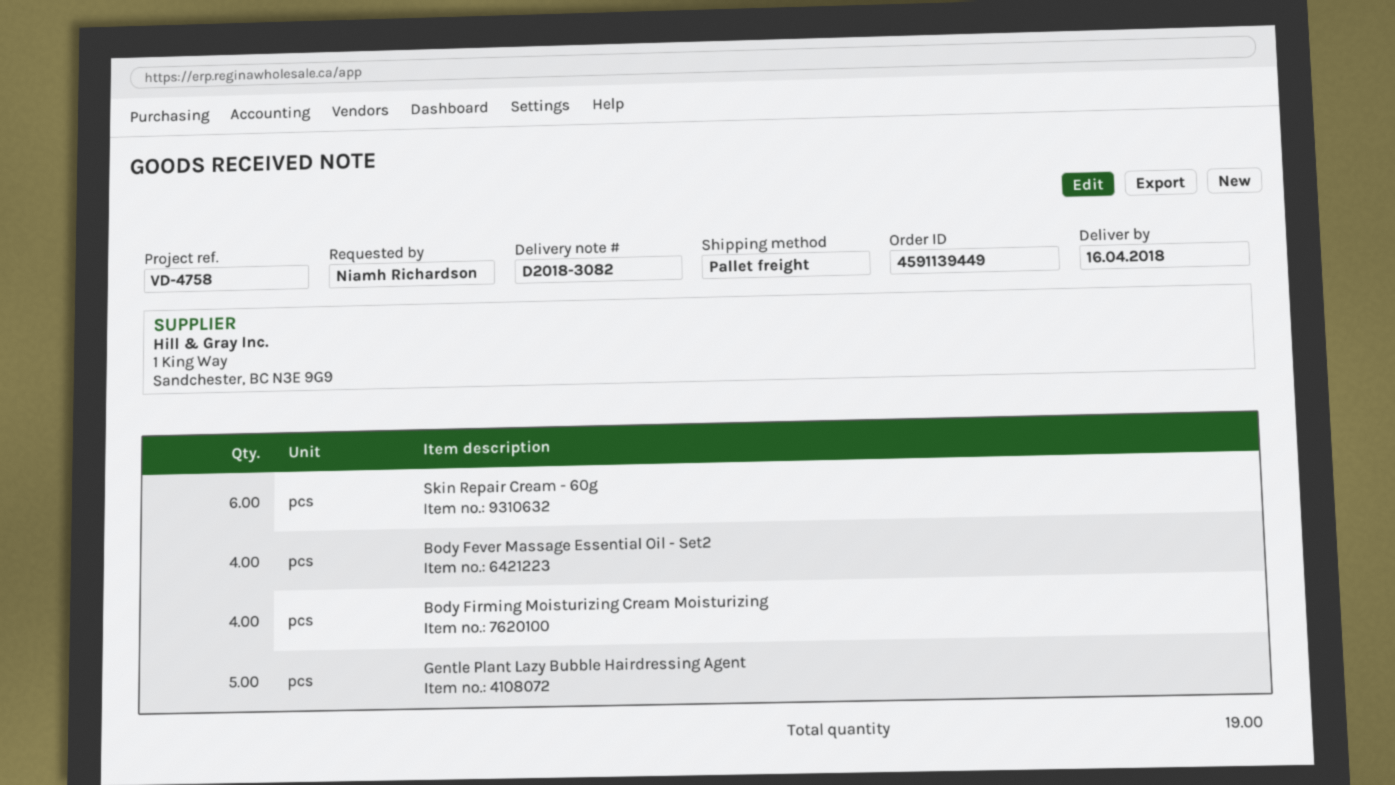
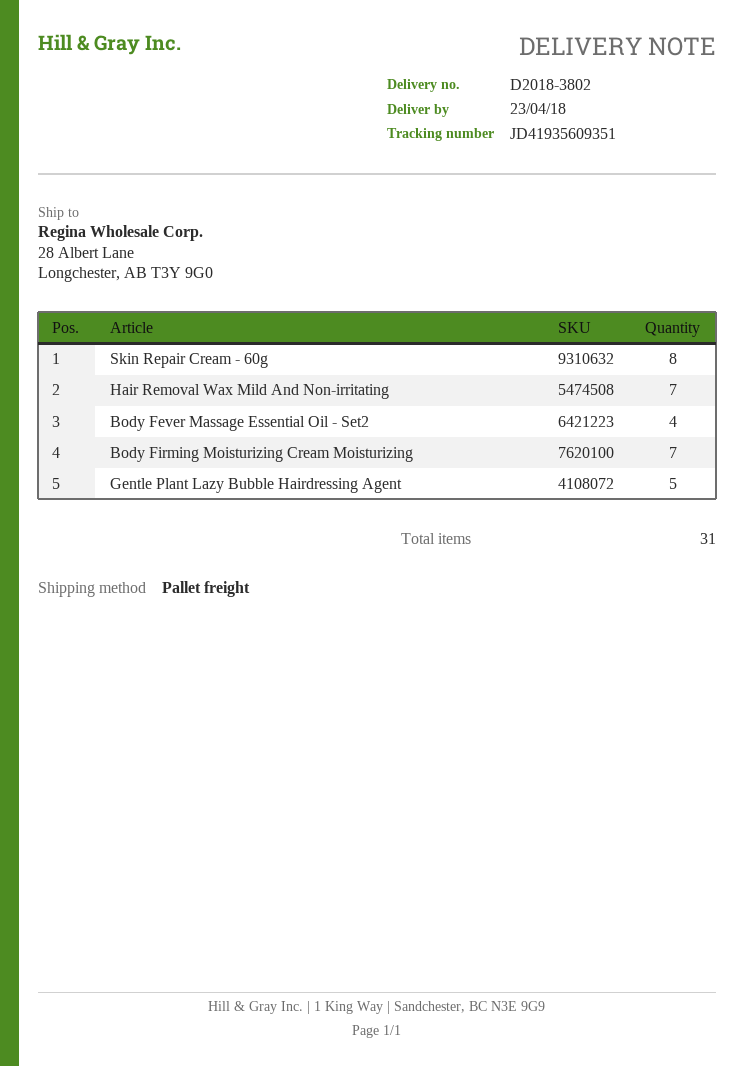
delivery note number: D2018-3082 -> D2018-3802
delivery date: 2018-04-16 -> 2018-04-23
Skin Repair Cream - 60g: 6 -> 8
Body Firming Moisturizing Cream Moisturizing: 4 -> 7
Hair Removal Wax Mild And Non-irritating: none -> 7
total quantity: 19 -> 31

